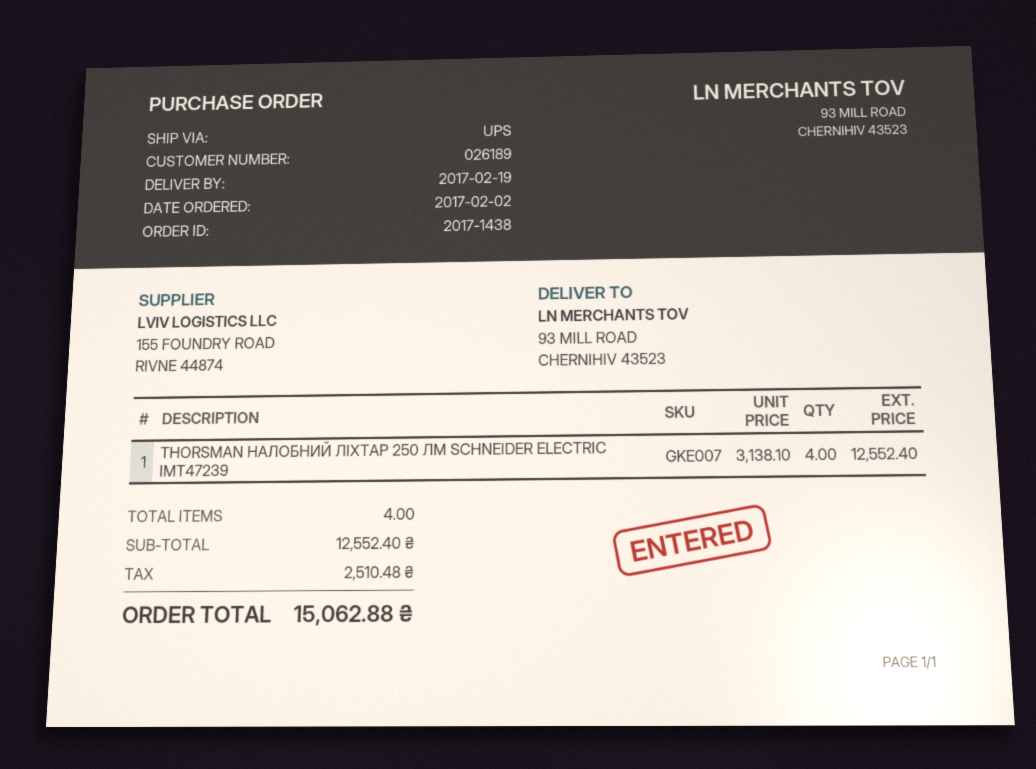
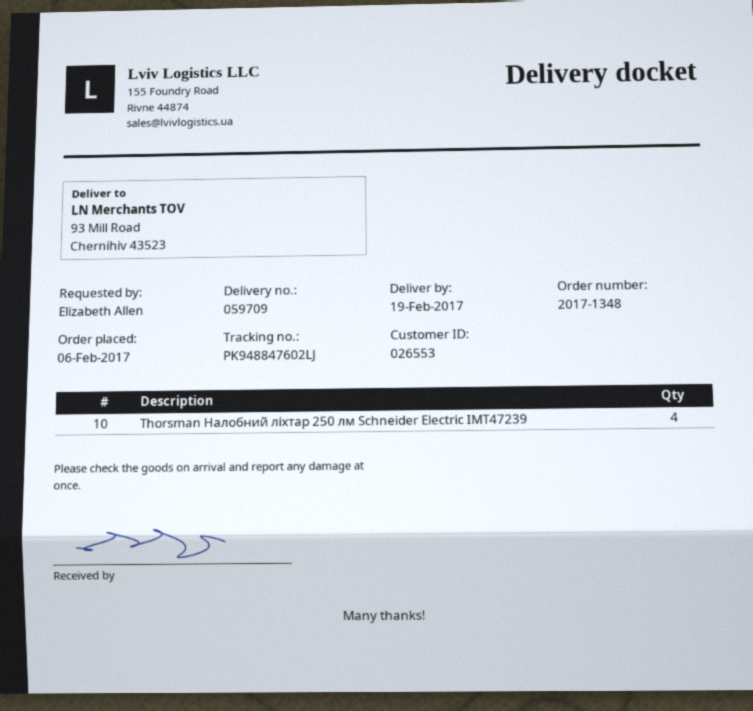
order number: 2017-1438 -> 2017-1348
order date: 2017-02-02 -> 2017-02-06
customer number: 026189 -> 026553

